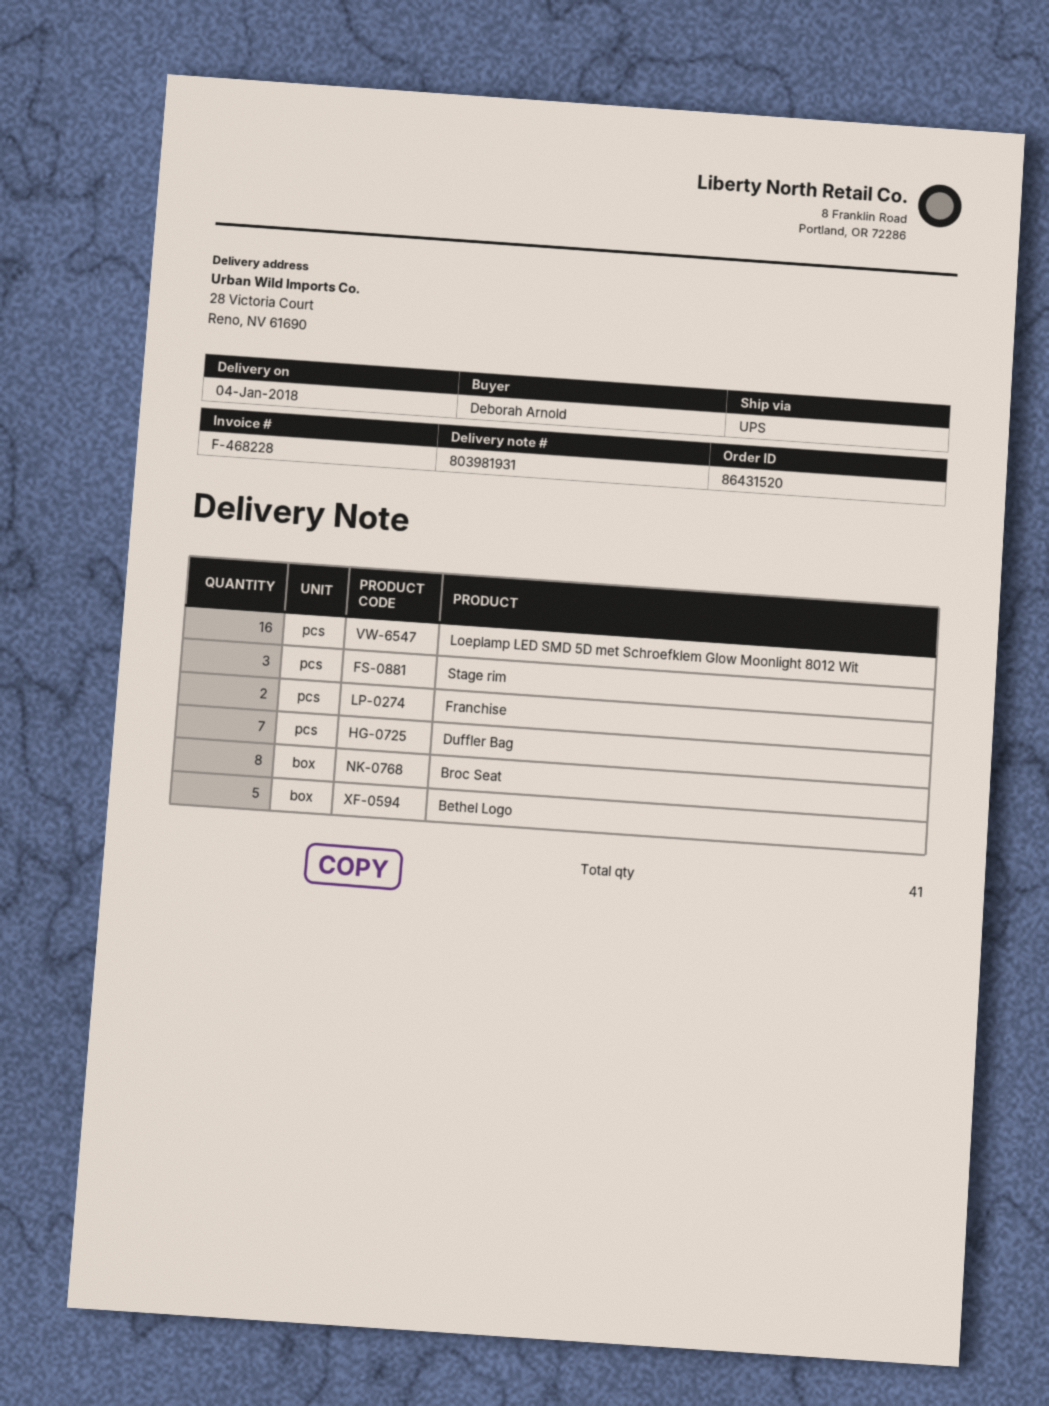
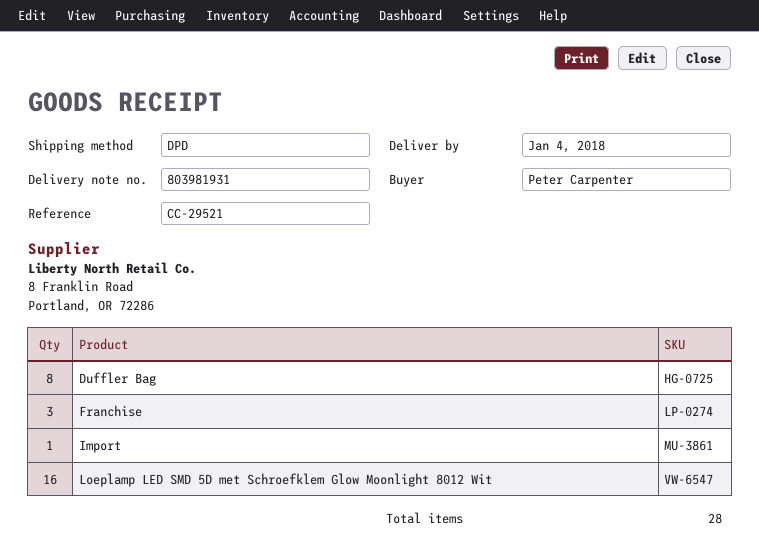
ordered by: Deborah Arnold -> Peter Carpenter
shipping method: UPS -> DPD
Stage rim: 3 -> none
Franchise: 2 -> 3
Duffler Bag: 7 -> 8
Broc Seat: 8 -> none
Bethel Logo: 5 -> none
Import: none -> 1
total quantity: 41 -> 28

